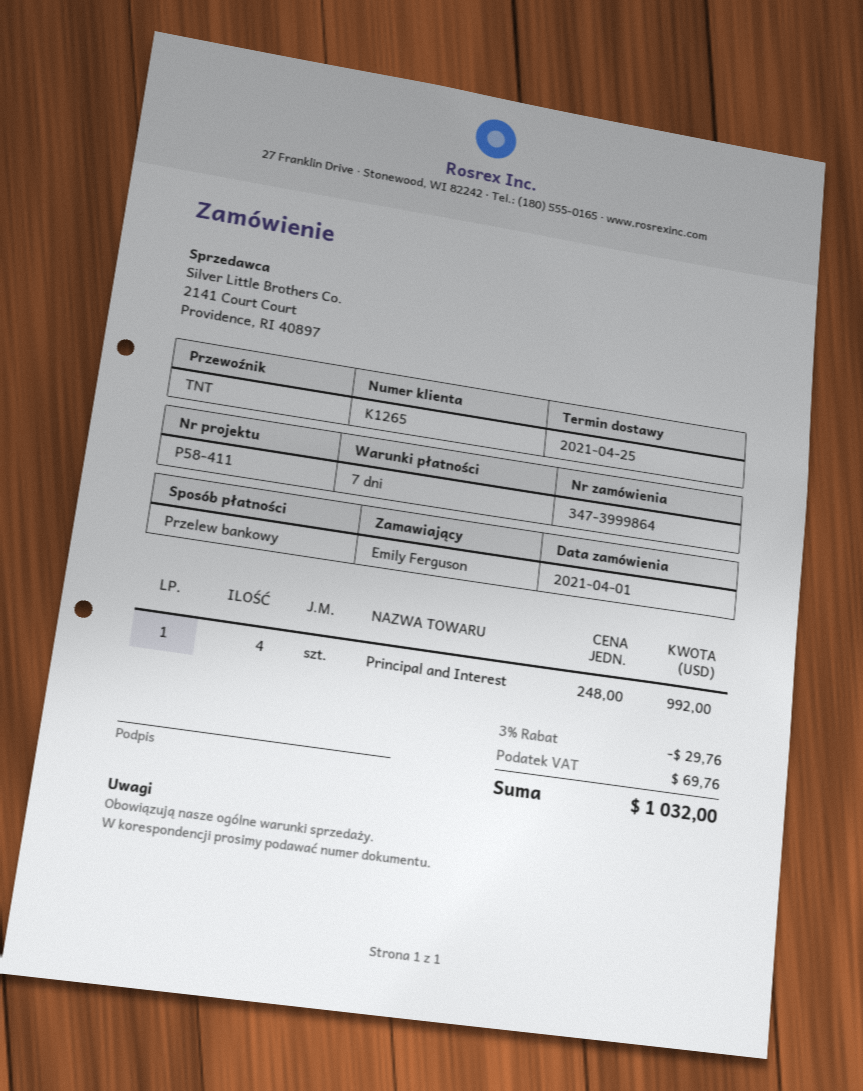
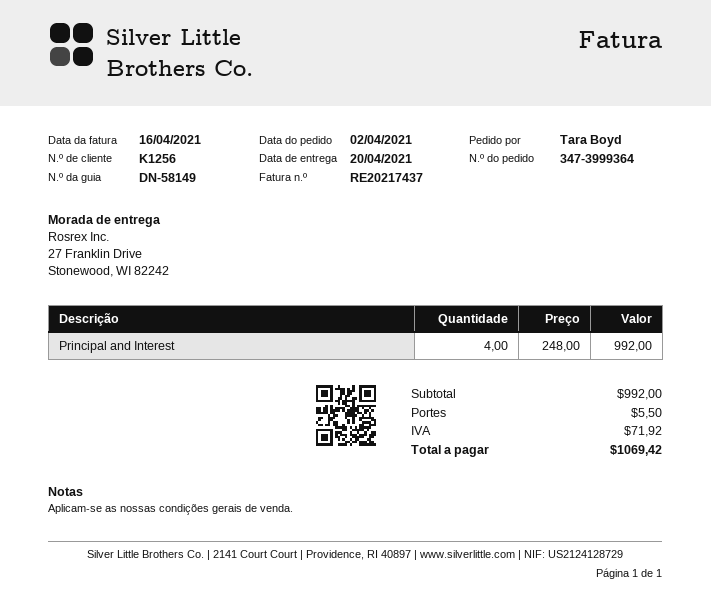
order number: 347-3999864 -> 347-3999364
order date: 2021-04-01 -> 2021-04-02
delivery date: 2021-04-25 -> 2021-04-20
customer number: K1265 -> K1256
ordered by: Emily Ferguson -> Tara Boyd
discount: 3% = 29.76 -> none
shipping: none -> 5.50
tax: 69.76 -> 71.92
total: 1032.00 -> 1069.42

